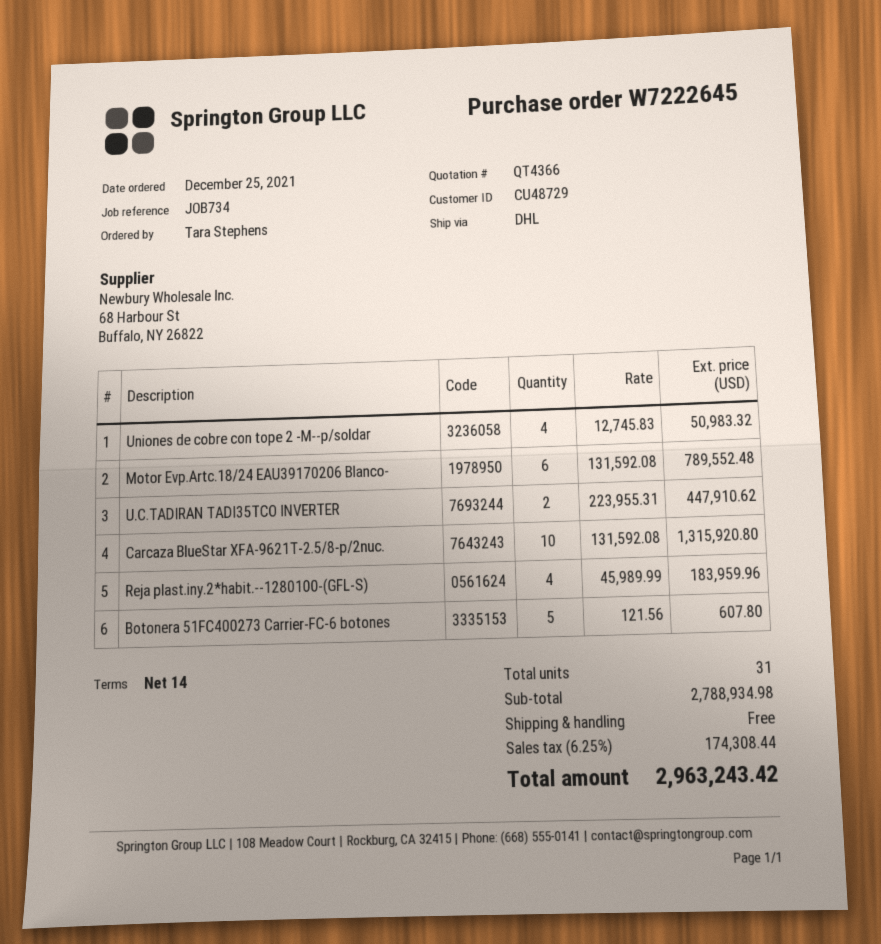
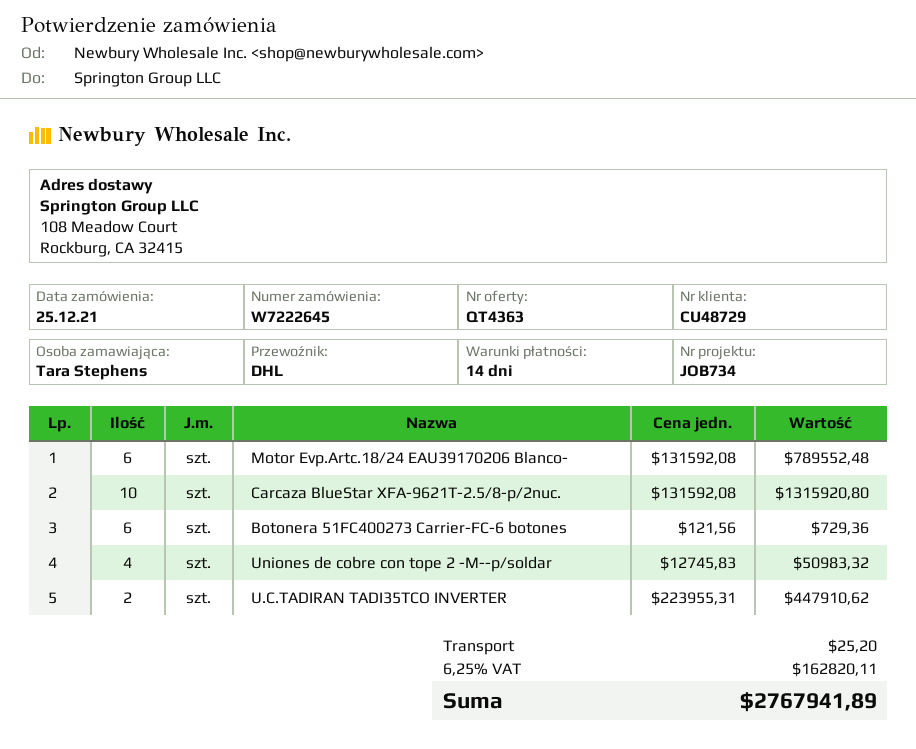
quote number: QT4366 -> QT4363
Reja plast.iny.2*habit.--1280100-(GFL-S): 4 x 45989.99 = 183959.96 -> none
Botonera 51FC400273 Carrier-FC-6 botones: 5 x 121.56 = 607.80 -> 6 x 121.56 = 729.36
shipping: 0.00 -> 25.20
tax: 6.25% = 174308.44 -> 6.25% = 162820.11
total: 2963243.42 -> 2767941.89

